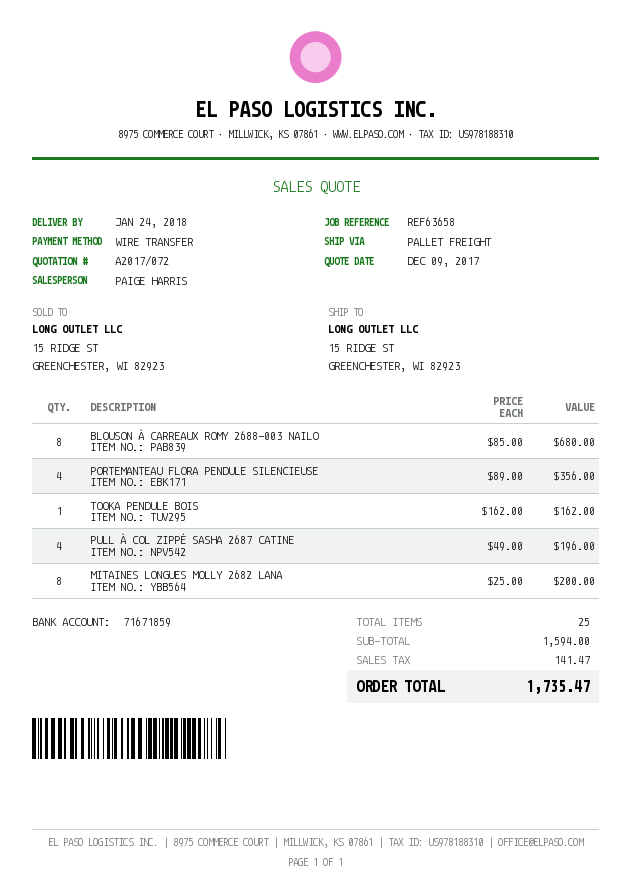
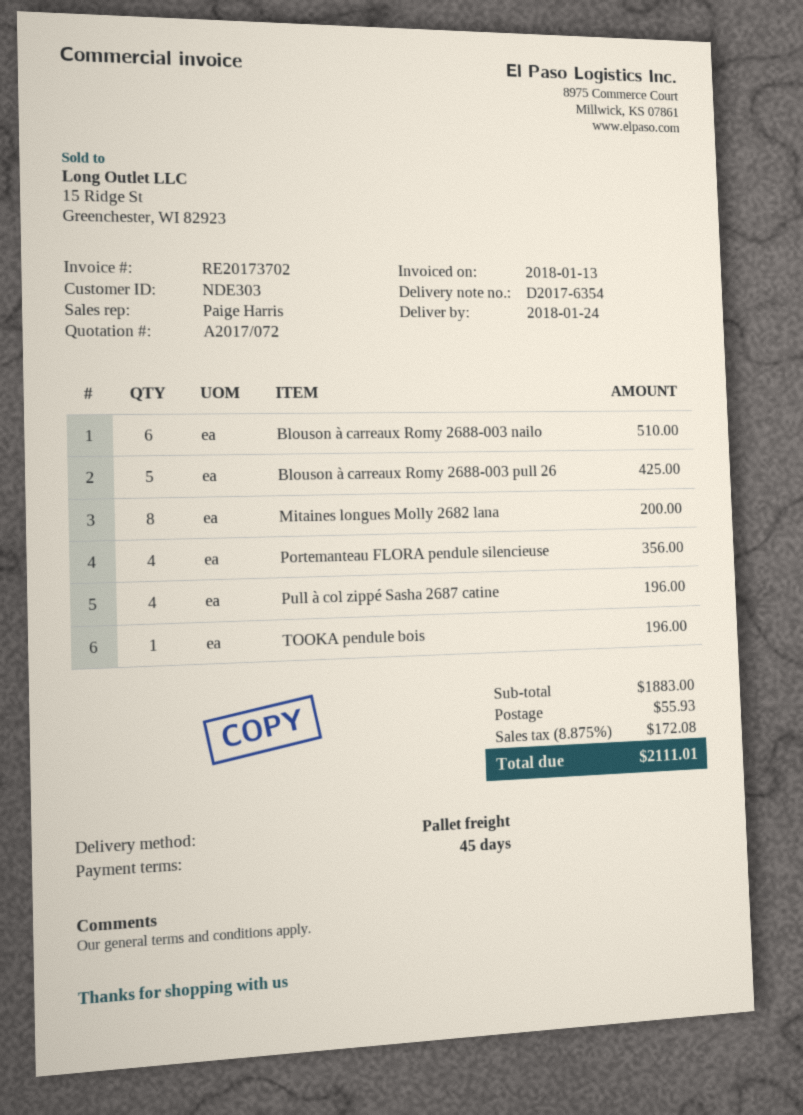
BLOUSON À CARREAUX ROMY 2688-003 NAILO: 8 for 680.00 -> 6 for 510.00
TOOKA PENDULE BOIS: 1 for 162.00 -> 1 for 196.00
Blouson à carreaux Romy 2688-003 pull 26: none -> 5 for 425.00
subtotal: 1594.00 -> 1883.00
shipping: none -> 55.93
tax: 141.47 -> 172.08
total: 1735.47 -> 2111.01

